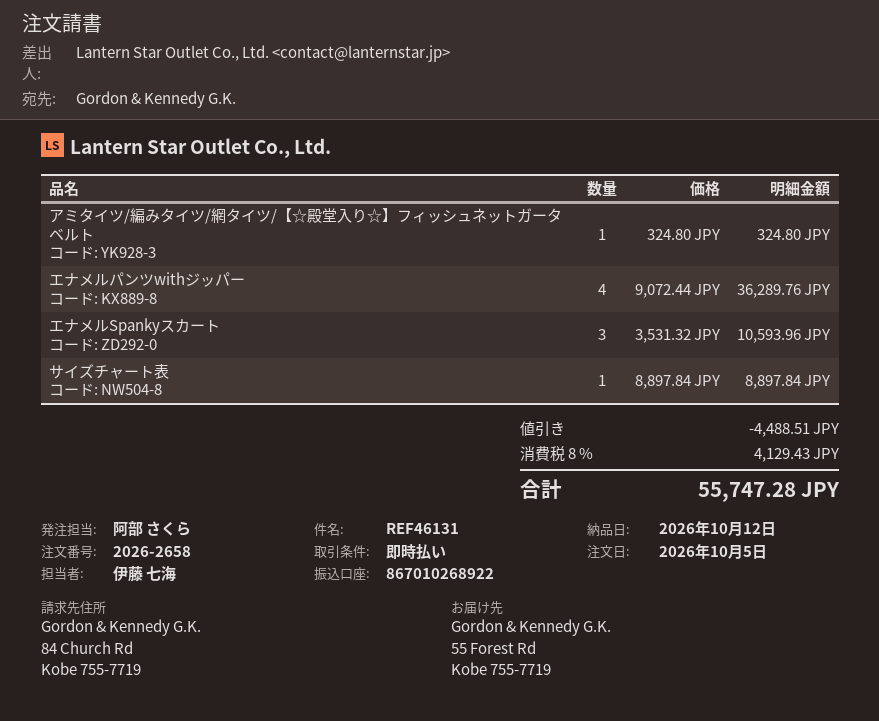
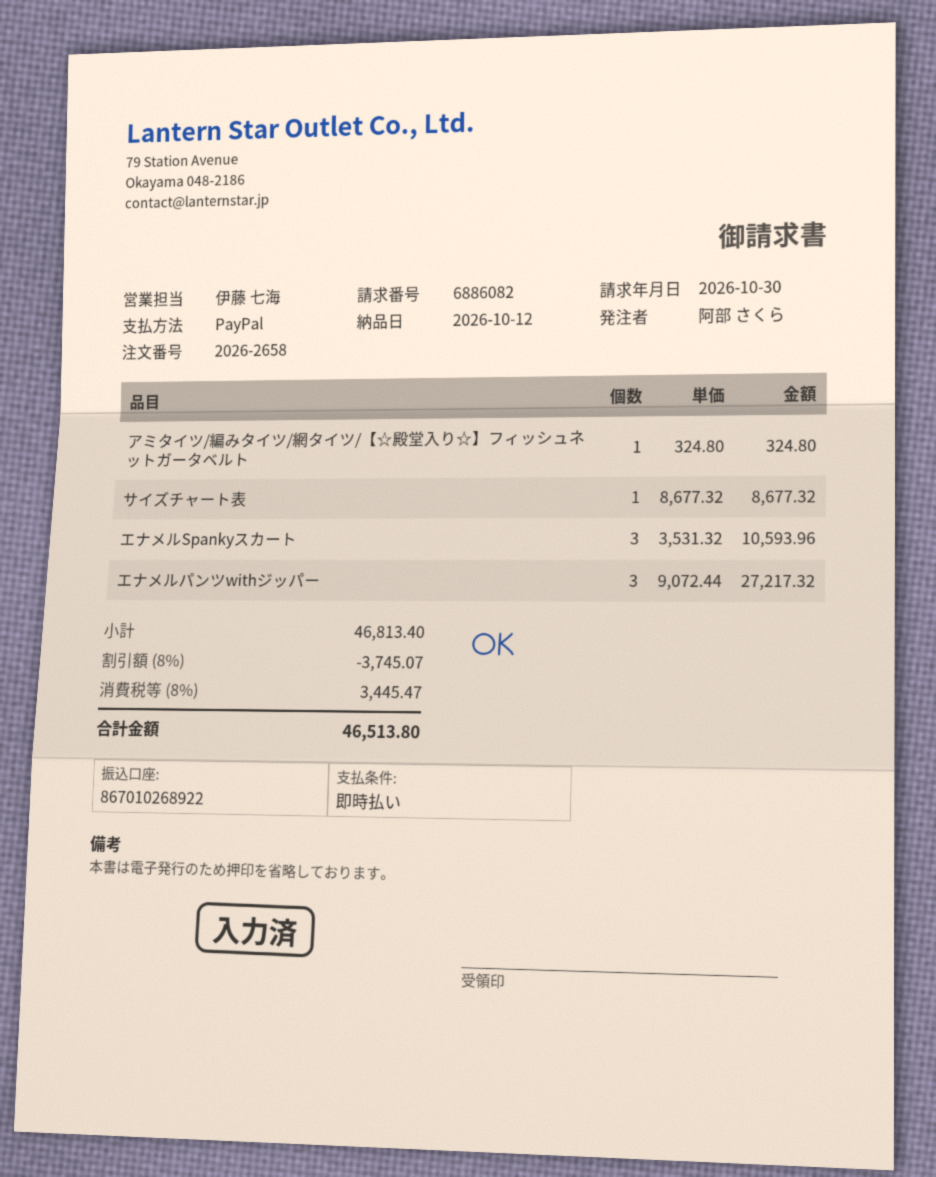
エナメルパンツwithジッパー: 4 x 9072.44 = 36289.76 -> 3 x 9072.44 = 27217.32
サイズチャート表: 1 x 8897.84 = 8897.84 -> 1 x 8677.32 = 8677.32
discount: 4488.51 -> 3745.07
tax: 8% = 4129.43 -> 8% = 3445.47
total: 55747.28 -> 46513.80

